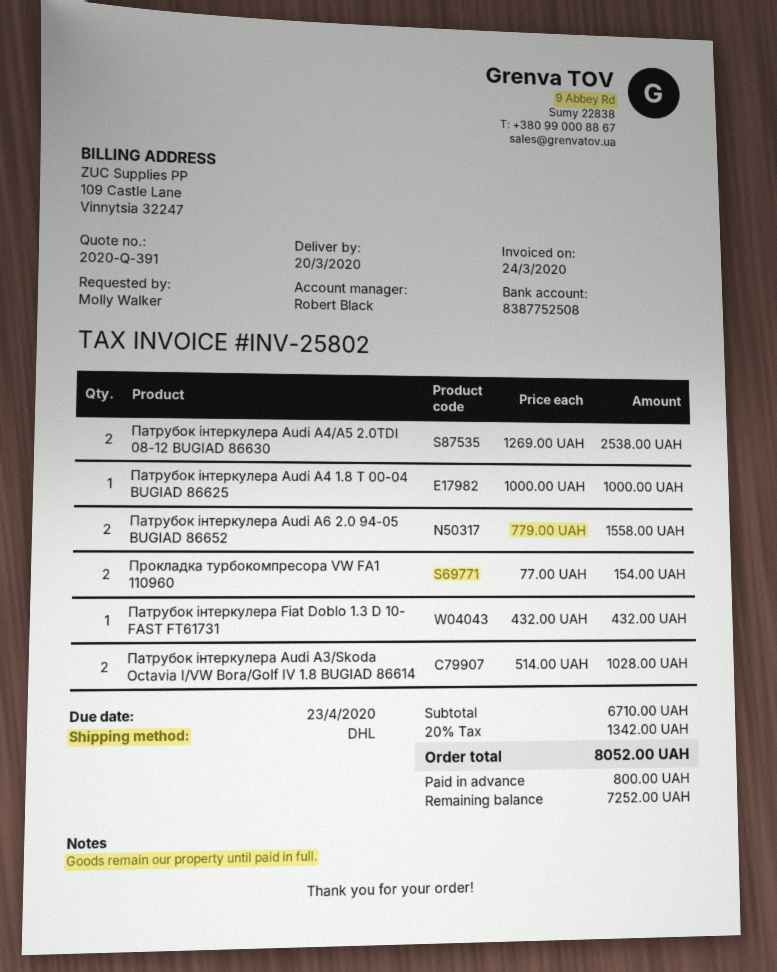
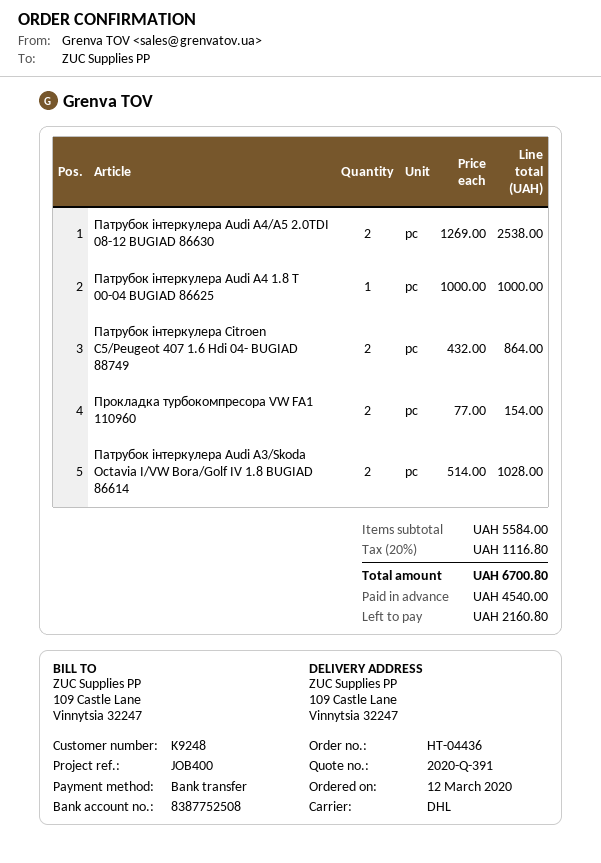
Патрубок інтеркулера Audi A6 2.0 94-05 BUGIAD 86652: 2 x 779.00 = 1558.00 -> none
Патрубок інтеркулера Fiat Doblo 1.3 D 10- FAST FT61731: 1 x 432.00 = 432.00 -> none
Патрубок інтеркулера Citroen C5/Peugeot 407 1.6 Hdi 04- BUGIAD 88749: none -> 2 x 432.00 = 864.00
subtotal: 6710.00 -> 5584.00
tax: 20% = 1342.00 -> 20% = 1116.80
total: 8052.00 -> 6700.80
deposit: 800.00 -> 4540.00
balance: 7252.00 -> 2160.80

